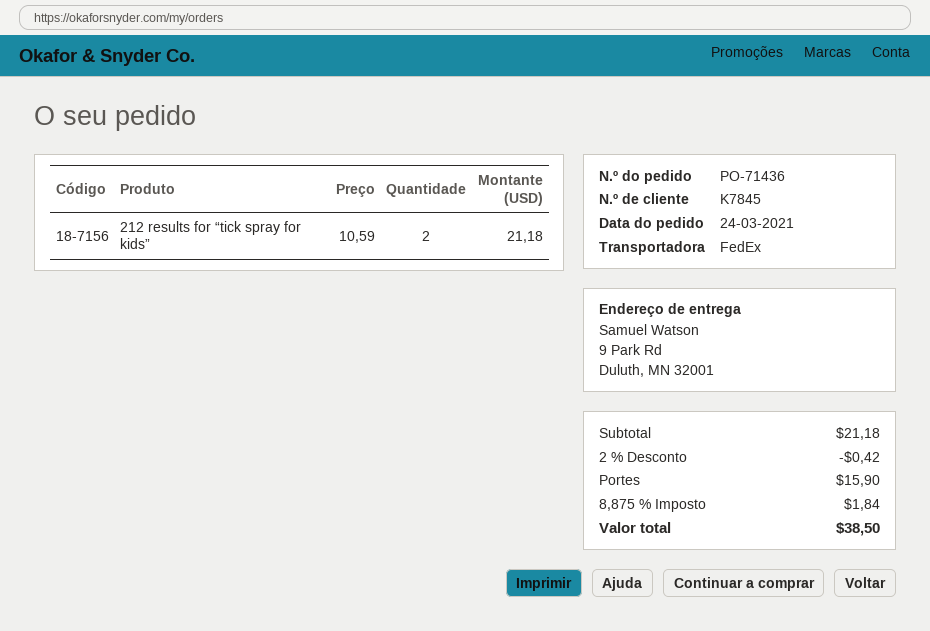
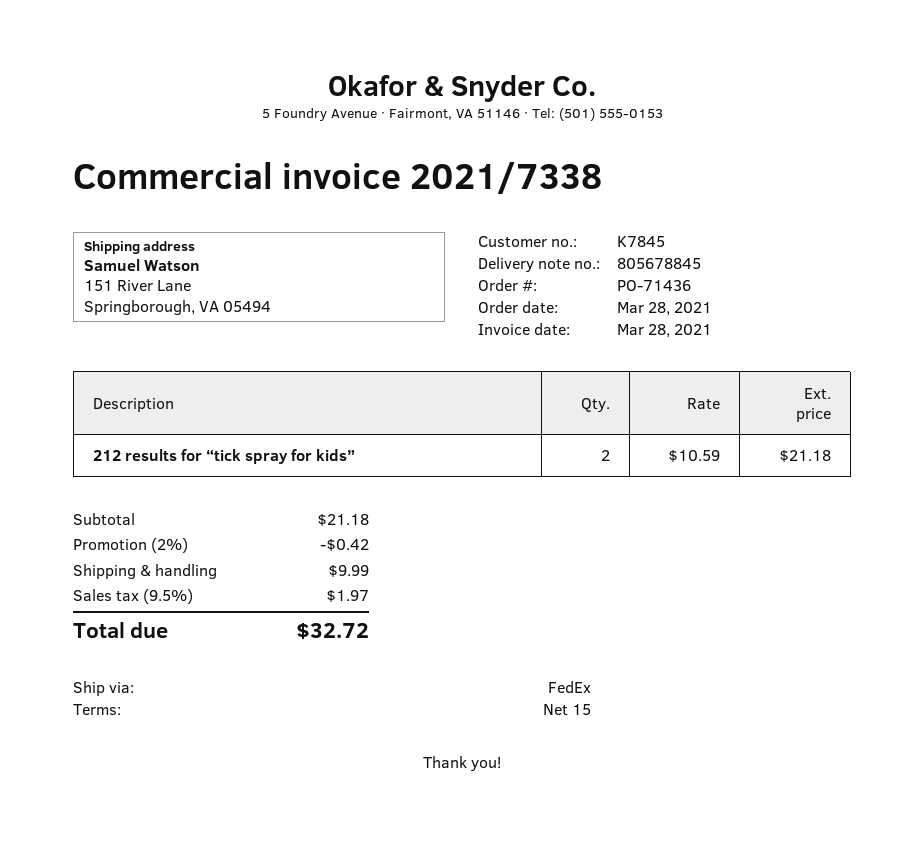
order date: 2021-03-24 -> 2021-03-28
ship to: 9 Park Rd, Duluth, MN 32001 -> 151 River Lane, Springborough, VA 05494
shipping: 15.90 -> 9.99
tax: 8.875% = 1.84 -> 9.5% = 1.97
total: 38.50 -> 32.72

